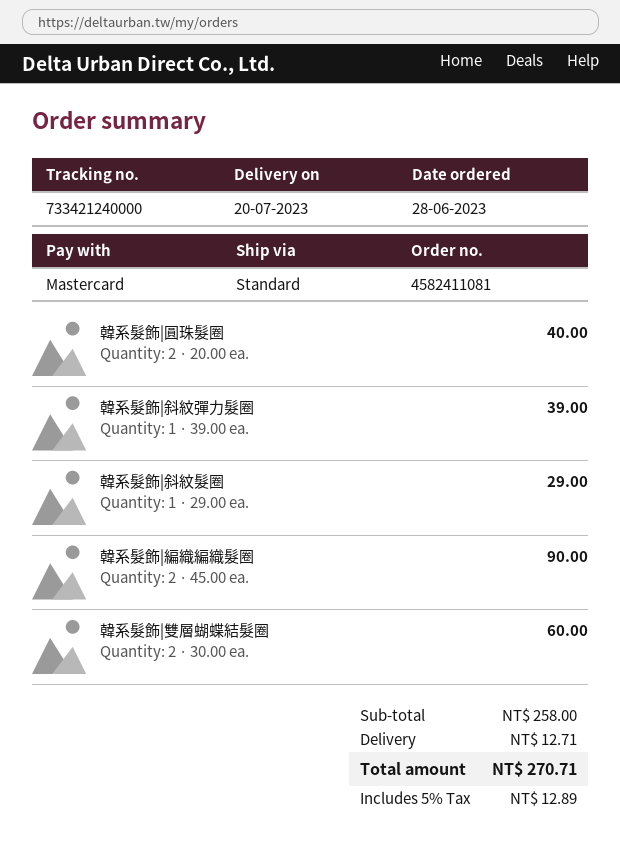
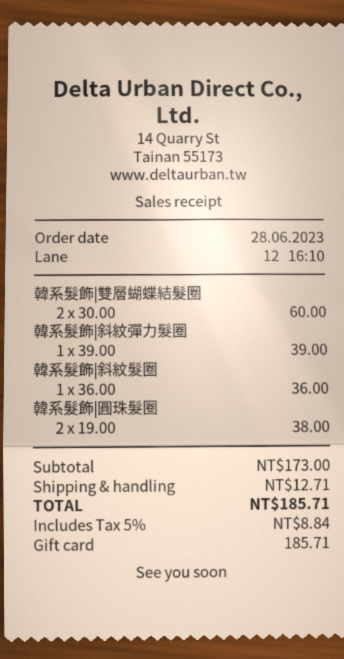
payment method: Mastercard -> gift card
韓系髮飾|圓珠髮圈: 2 x 20.00 = 40.00 -> 2 x 19.00 = 38.00
韓系髮飾|斜紋髮圈: 1 x 29.00 = 29.00 -> 1 x 36.00 = 36.00
韓系髮飾|編織編織髮圈: 2 x 45.00 = 90.00 -> none
subtotal: 258.00 -> 173.00
tax: 5% = 12.89 -> 5% = 8.84
total: 270.71 -> 185.71

